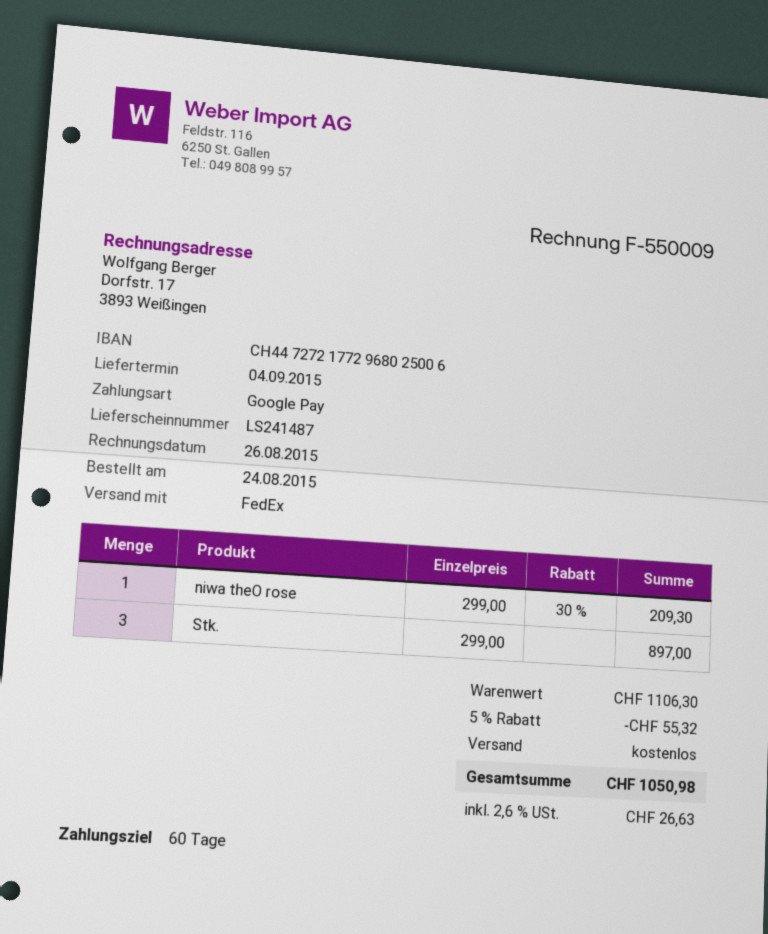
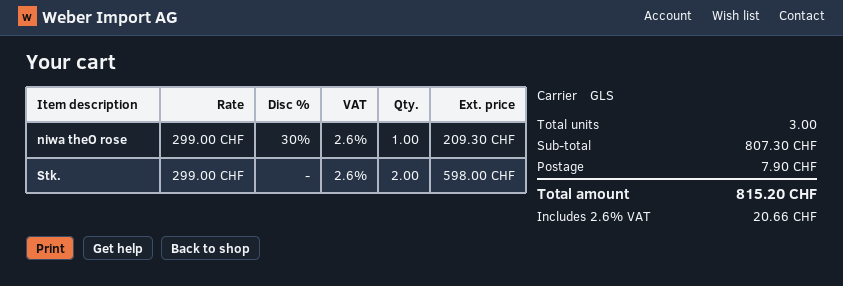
shipping method: FedEx -> GLS
Stk.: 3 x 299.00 = 897.00 -> 2 x 299.00 = 598.00
subtotal: 1106.30 -> 807.30
discount: 5% = 55.32 -> none
shipping: 0.00 -> 7.90
tax: 2.6% = 26.63 -> 2.6% = 20.66
total: 1050.98 -> 815.20

